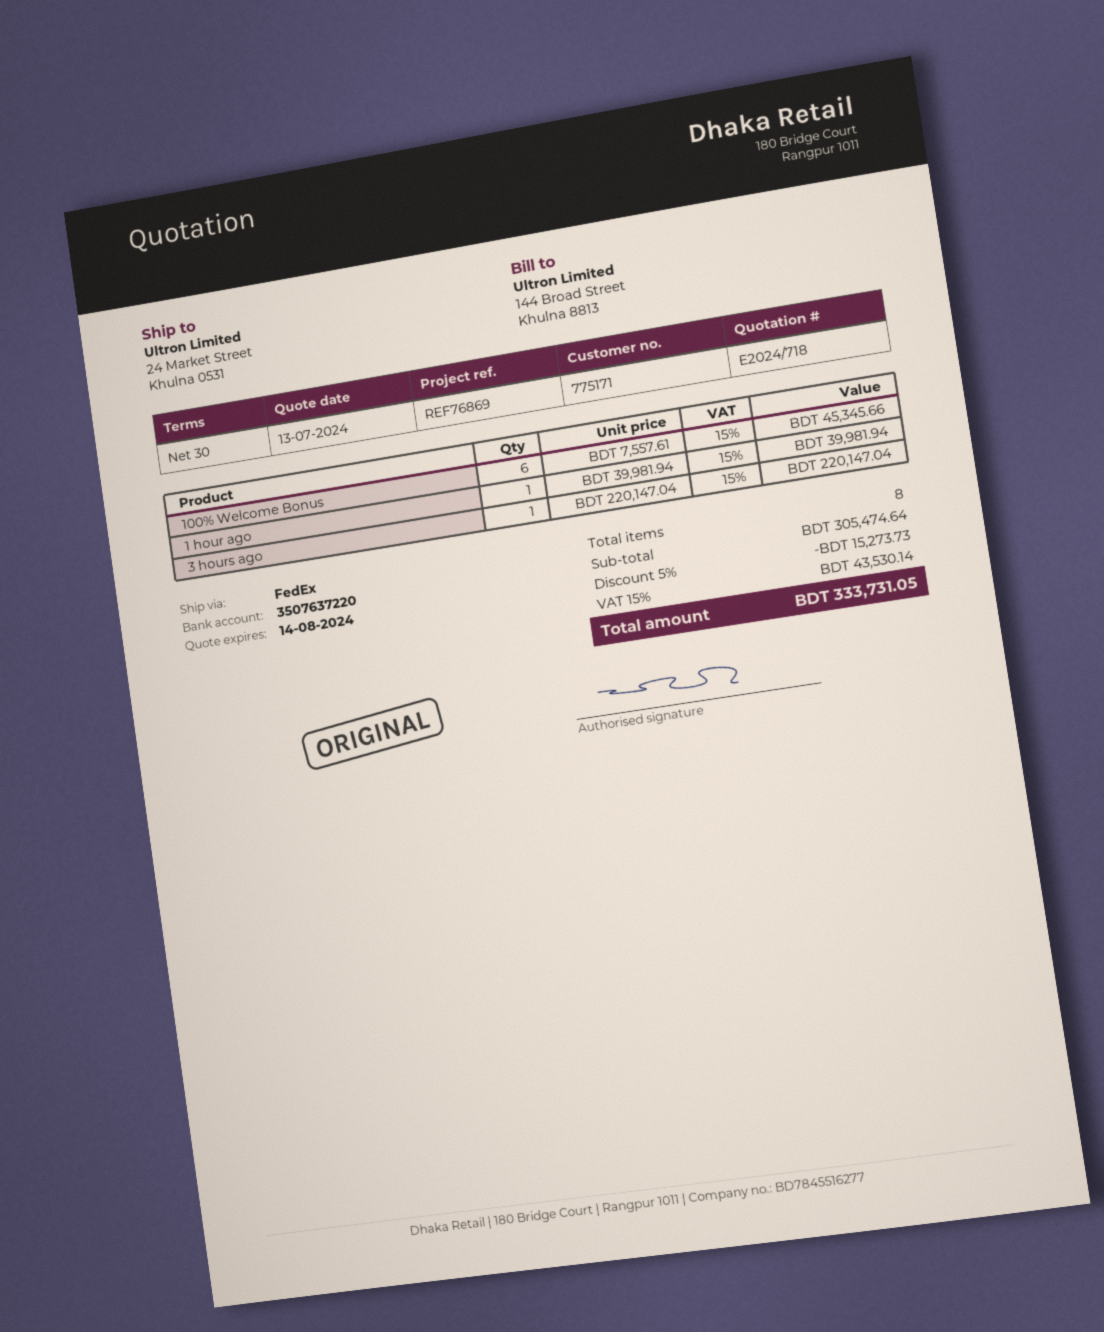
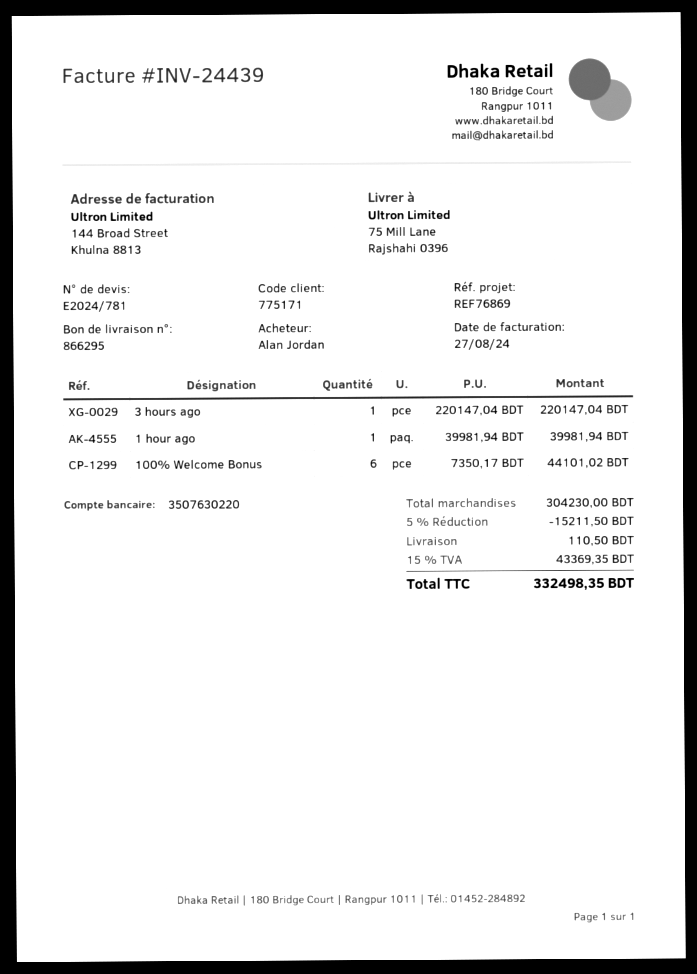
quote number: E2024/718 -> E2024/781
bank account: 3507637220 -> 3507630220
ship to: 24 Market Street, Khulna 0531 -> 75 Mill Lane, Rajshahi 0396
100% Welcome Bonus: 6 x 7557.61 = 45345.66 -> 6 x 7350.17 = 44101.02
subtotal: 305474.64 -> 304230.00
discount: 5% = 15273.73 -> 5% = 15211.50
shipping: none -> 110.50
tax: 15% = 43530.14 -> 15% = 43369.35
total: 333731.05 -> 332498.35

